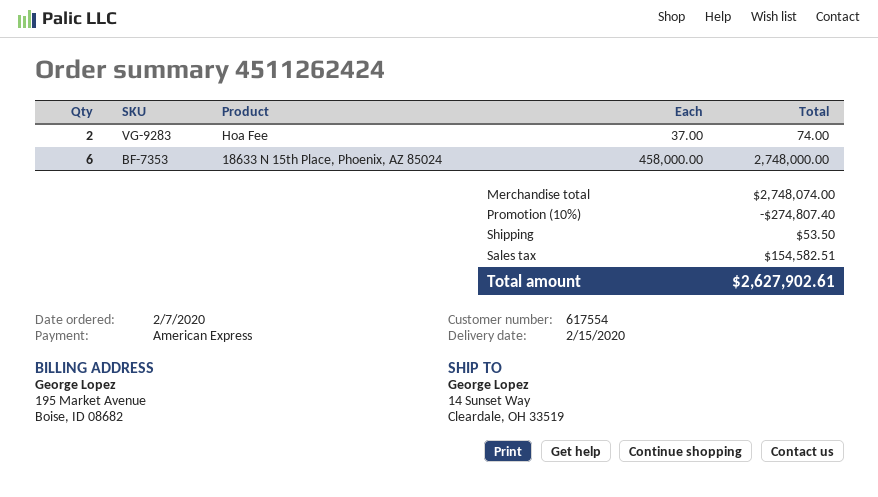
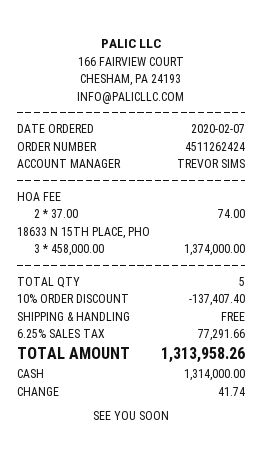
payment method: American Express -> cash
18633 N 15th Place, Phoenix, AZ 85024: 6 x 458000.00 = 2748000.00 -> 3 x 458000.00 = 1374000.00
discount: 10% = 274807.40 -> 10% = 137407.40
shipping: 53.50 -> 0.00
tax: 154582.51 -> 77291.66
total: 2627902.61 -> 1313958.26

